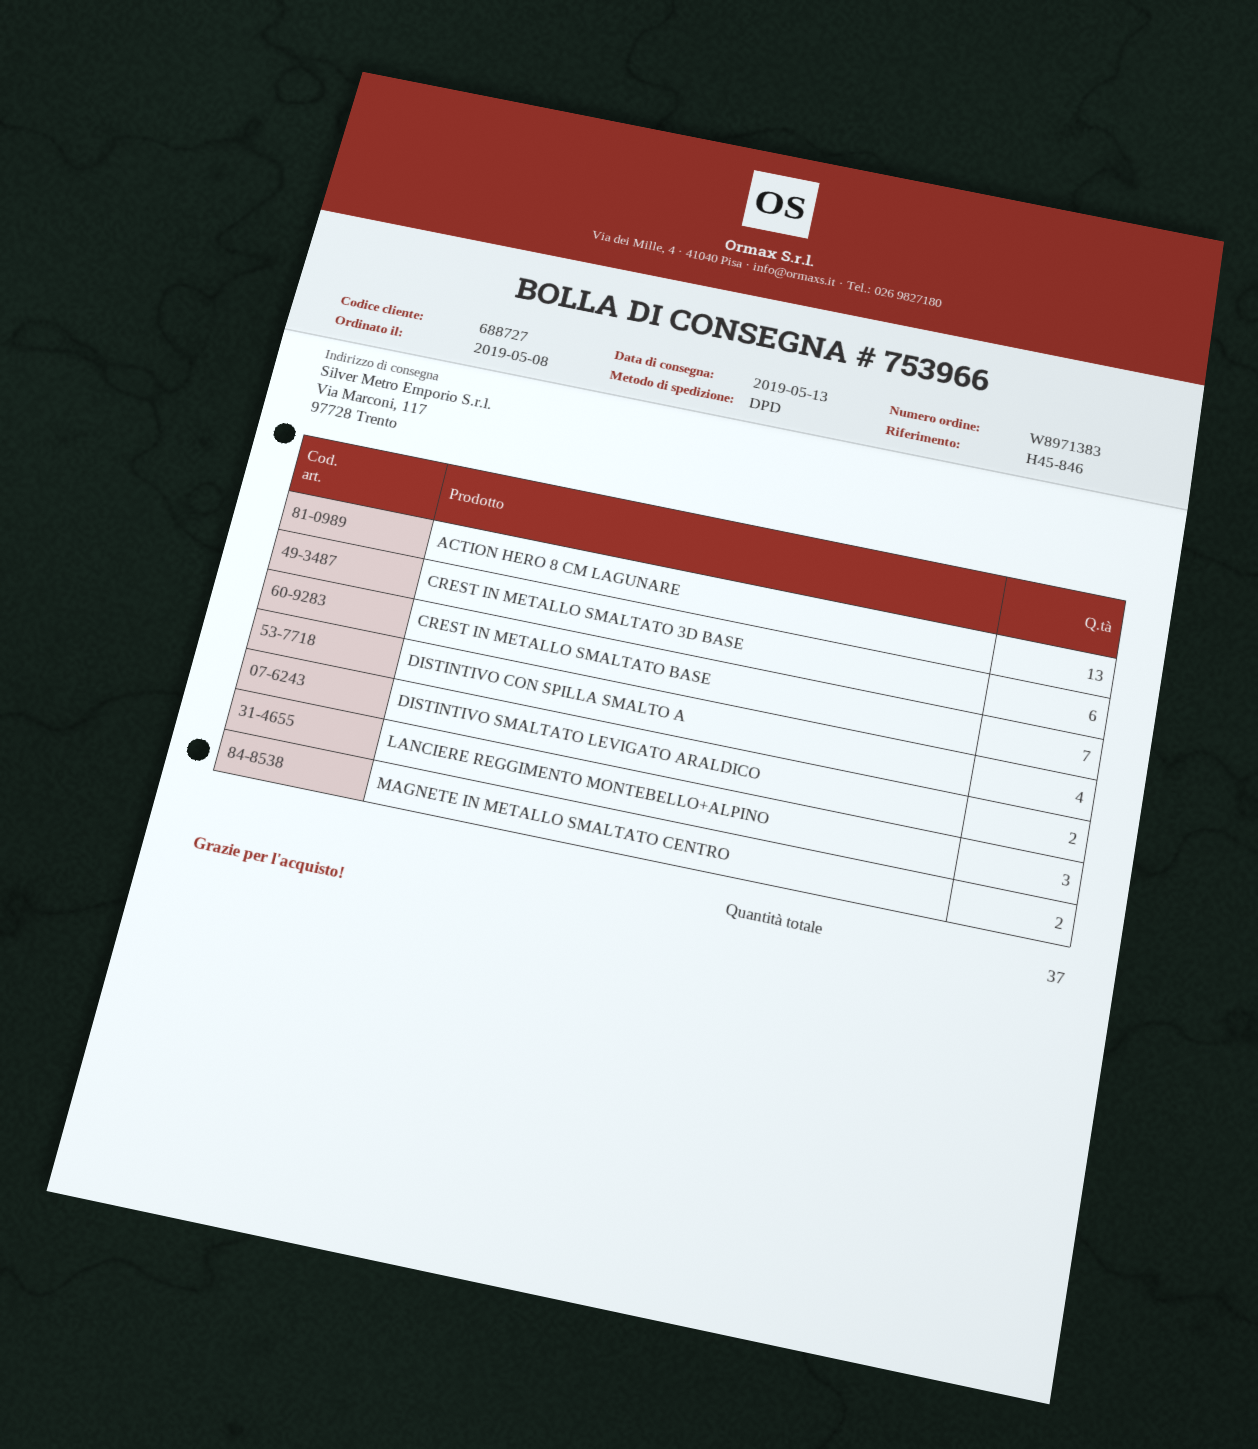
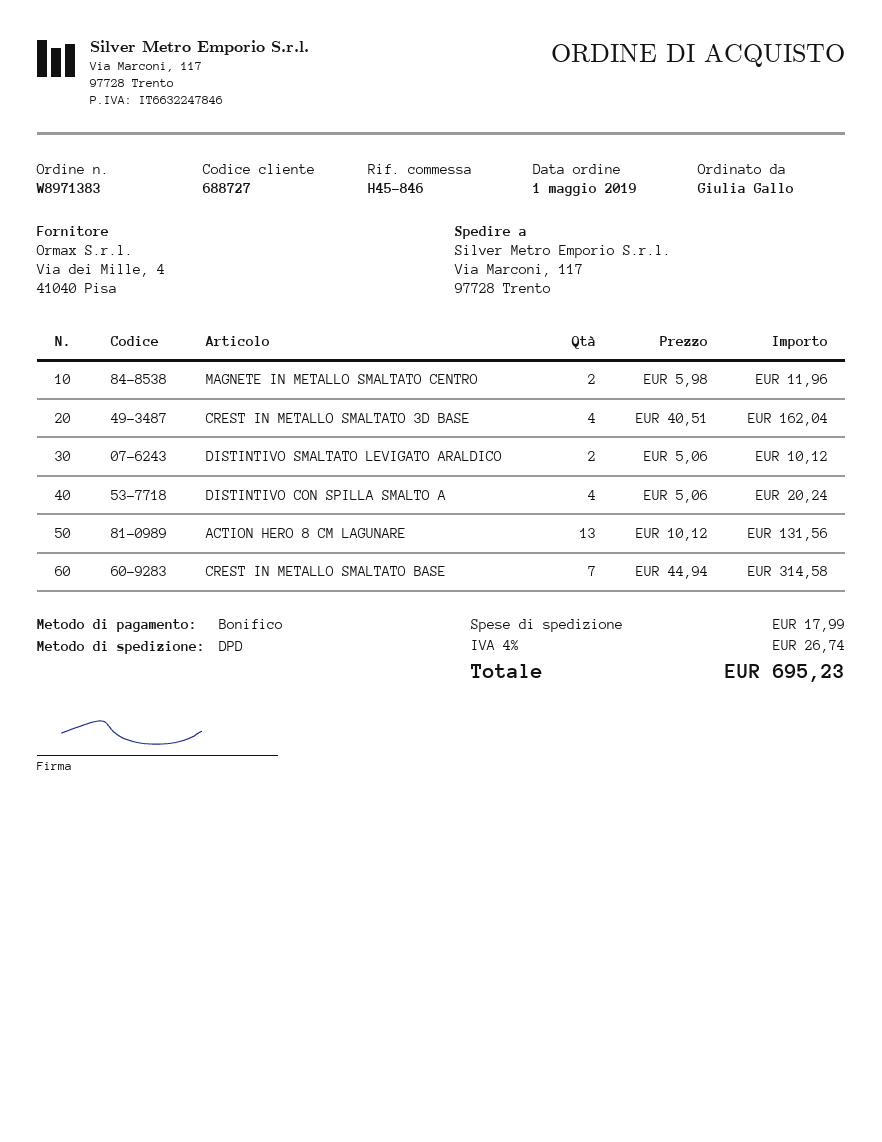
order date: 2019-05-08 -> 2019-05-01
CREST IN METALLO SMALTATO 3D BASE: 6 -> 4
LANCIERE REGGIMENTO MONTEBELLO+ALPINO: 3 -> none

